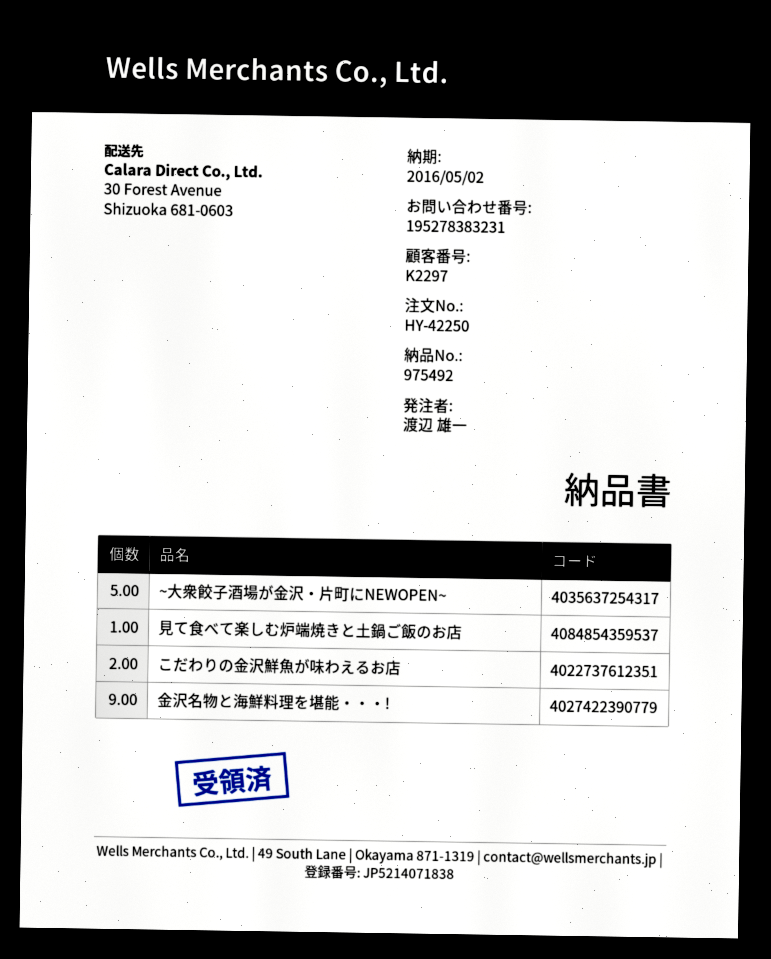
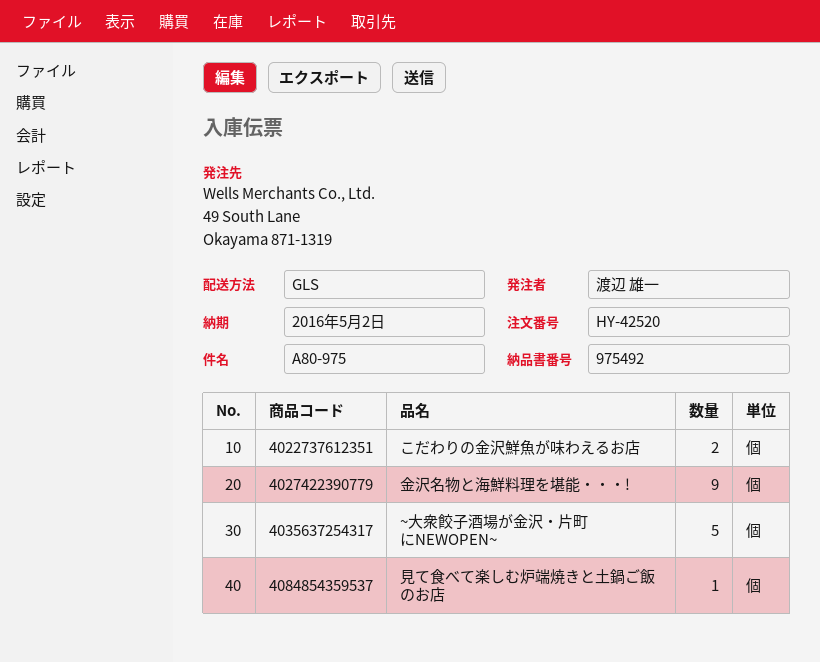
order number: HY-42250 -> HY-42520

